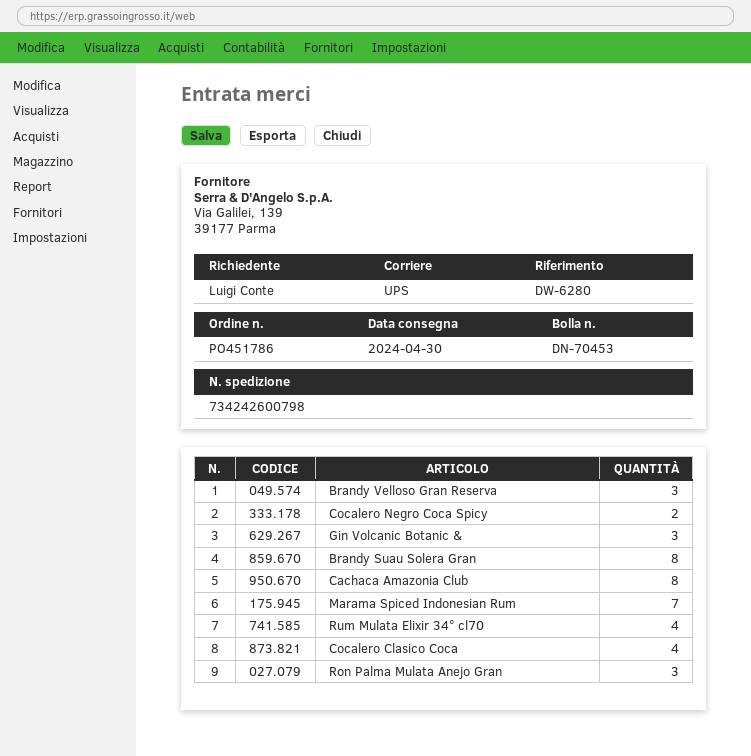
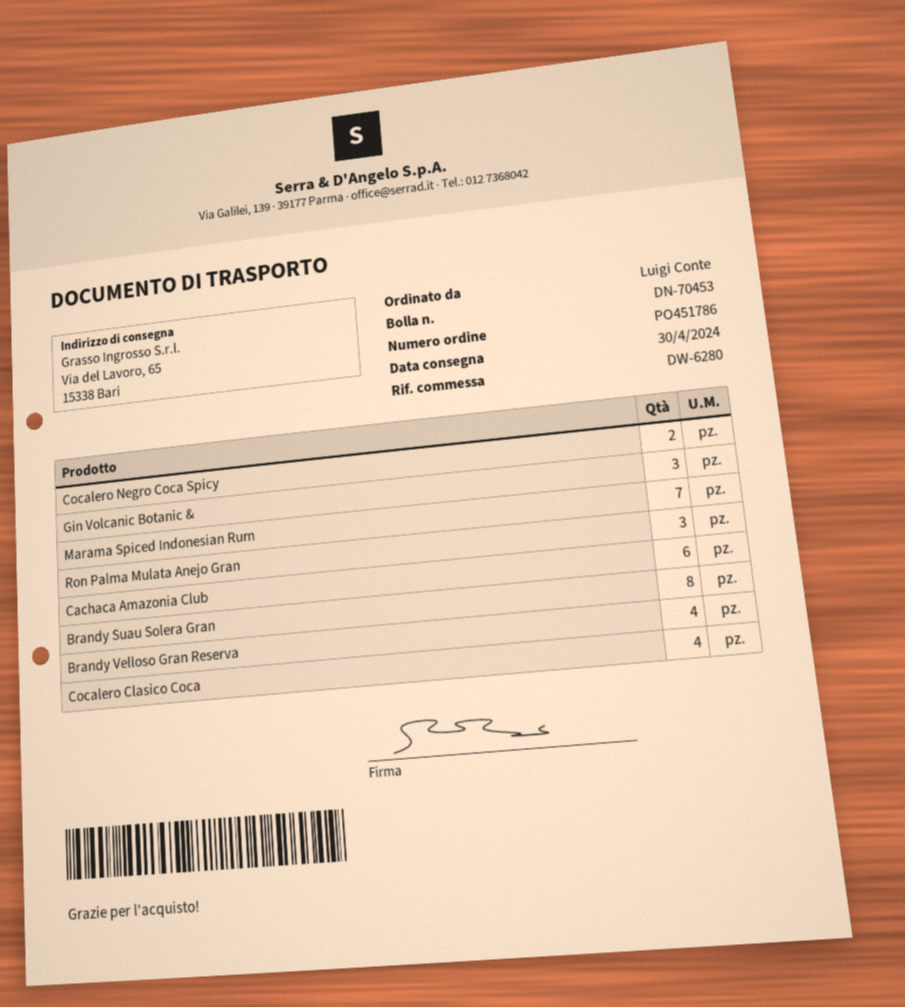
Brandy Velloso Gran Reserva: 3 -> 4
Cachaca Amazonia Club: 8 -> 6
Rum Mulata Elixir 34° cl70: 4 -> none

